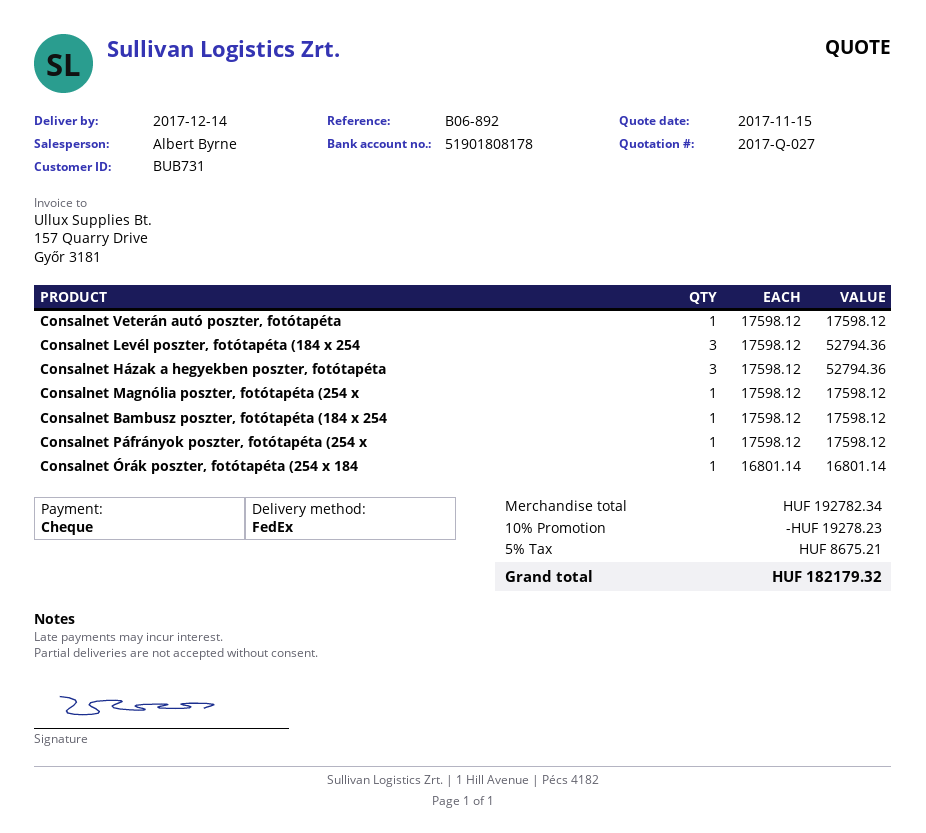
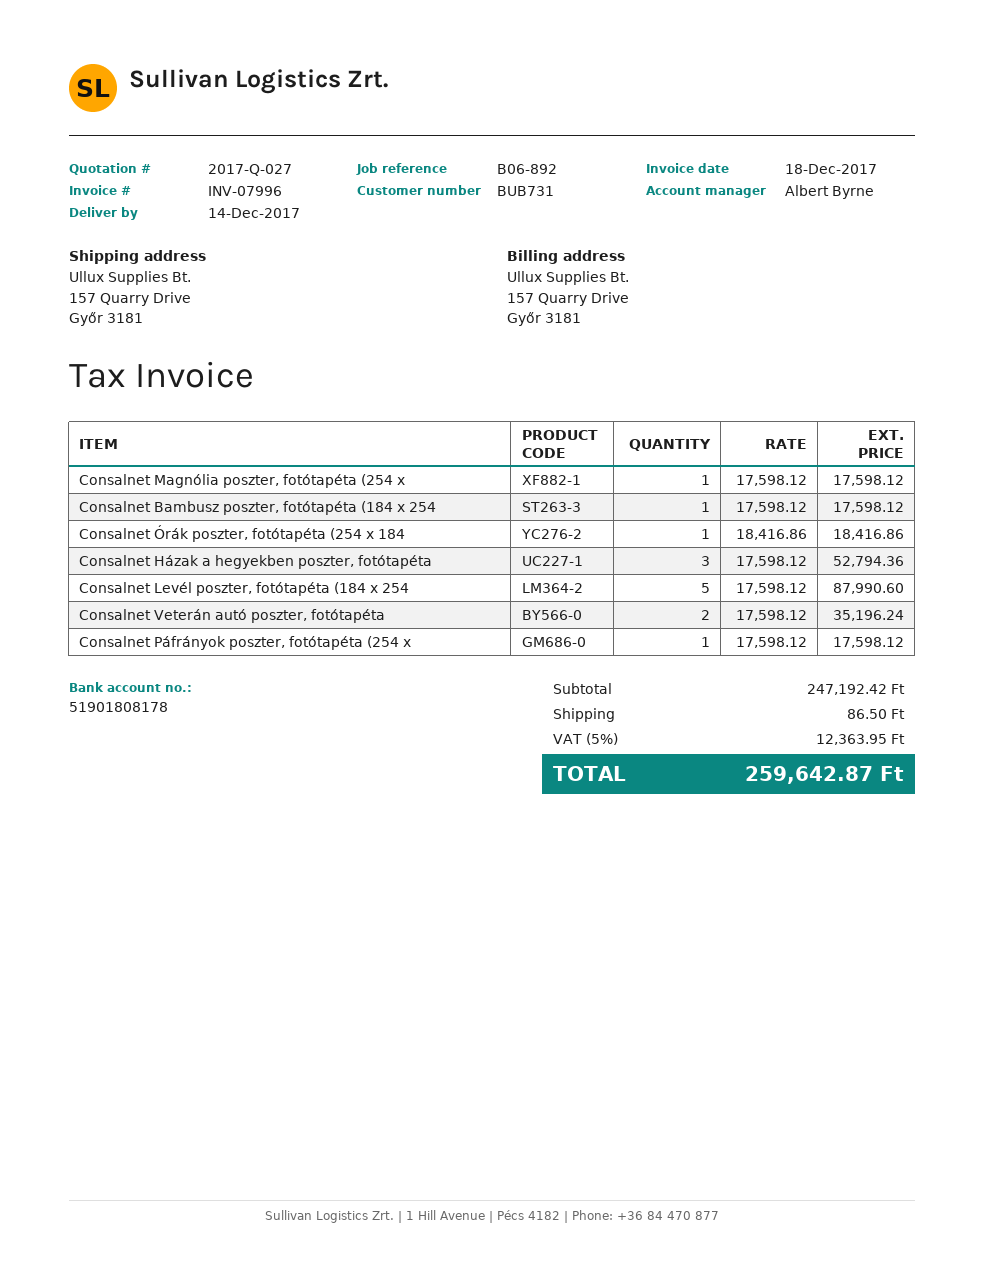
Consalnet Veterán autó poszter, fotótapéta: 1 x 17598.12 = 17598.12 -> 2 x 17598.12 = 35196.24
Consalnet Levél poszter, fotótapéta (184 x 254: 3 x 17598.12 = 52794.36 -> 5 x 17598.12 = 87990.60
Consalnet Órák poszter, fotótapéta (254 x 184: 1 x 16801.14 = 16801.14 -> 1 x 18416.86 = 18416.86
subtotal: 192782.34 -> 247192.42
discount: 10% = 19278.23 -> none
shipping: none -> 86.50
tax: 5% = 8675.21 -> 5% = 12363.95
total: 182179.32 -> 259642.87

